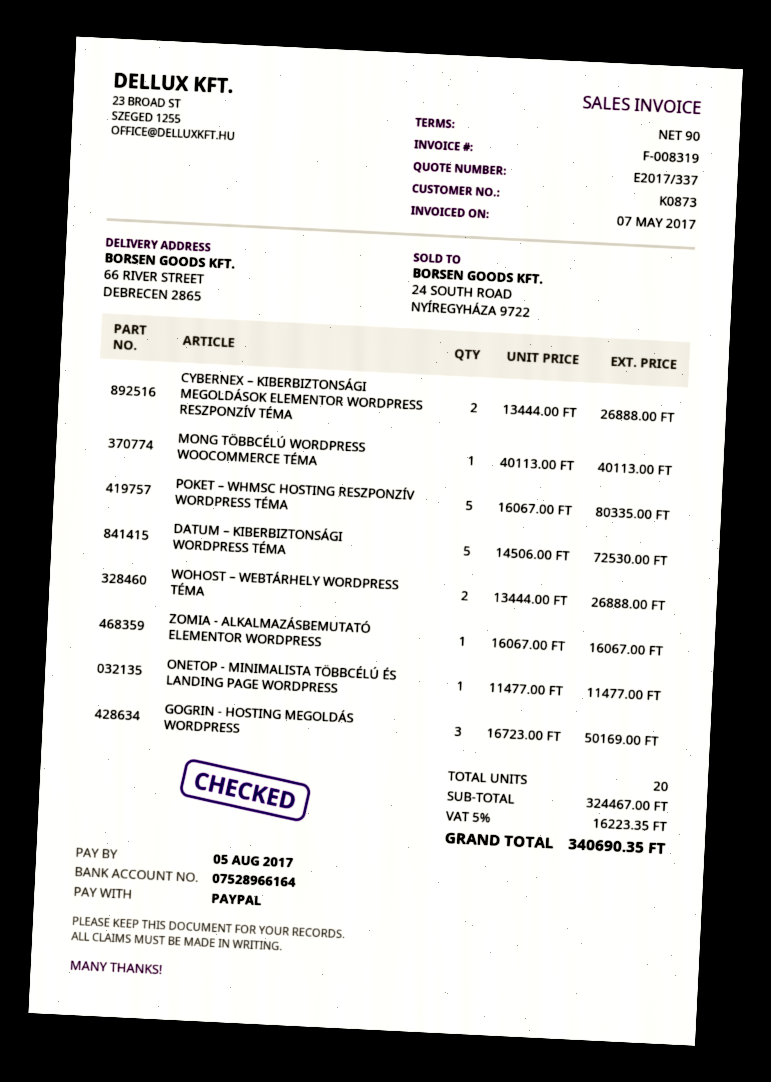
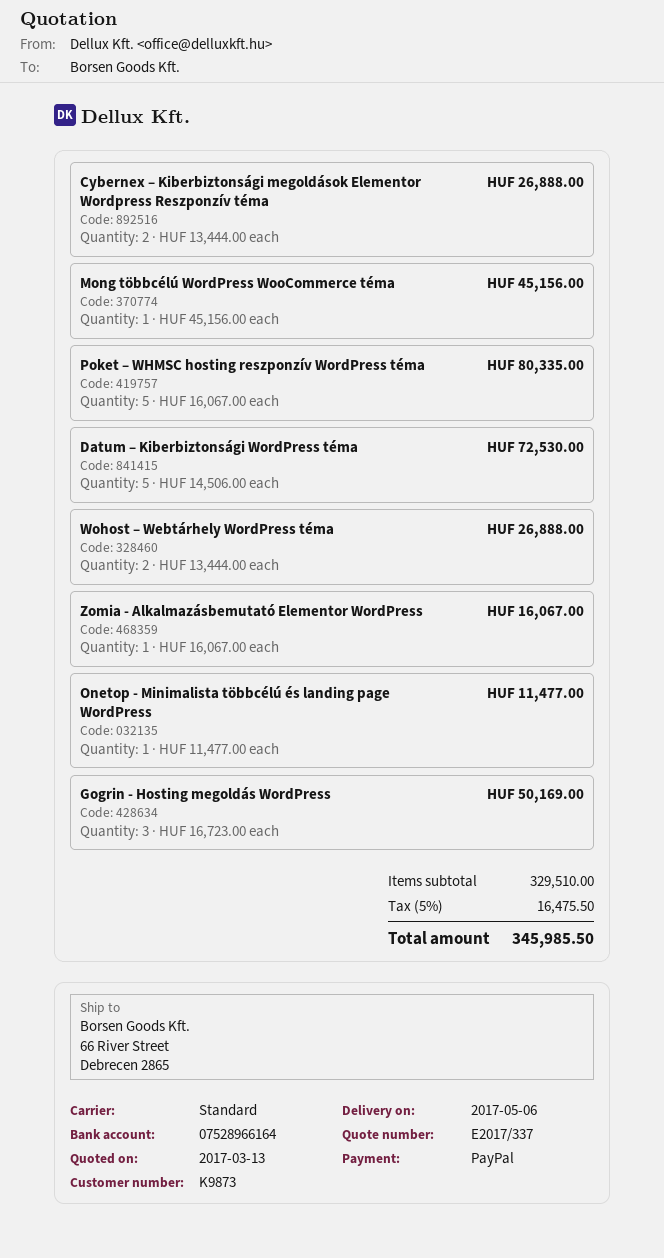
customer number: K0873 -> K9873
MONG TÖBBCÉLÚ WORDPRESS WOOCOMMERCE TÉMA: 1 x 40113.00 = 40113.00 -> 1 x 45156.00 = 45156.00
subtotal: 324467.00 -> 329510.00
tax: 5% = 16223.35 -> 5% = 16475.50
total: 340690.35 -> 345985.50

